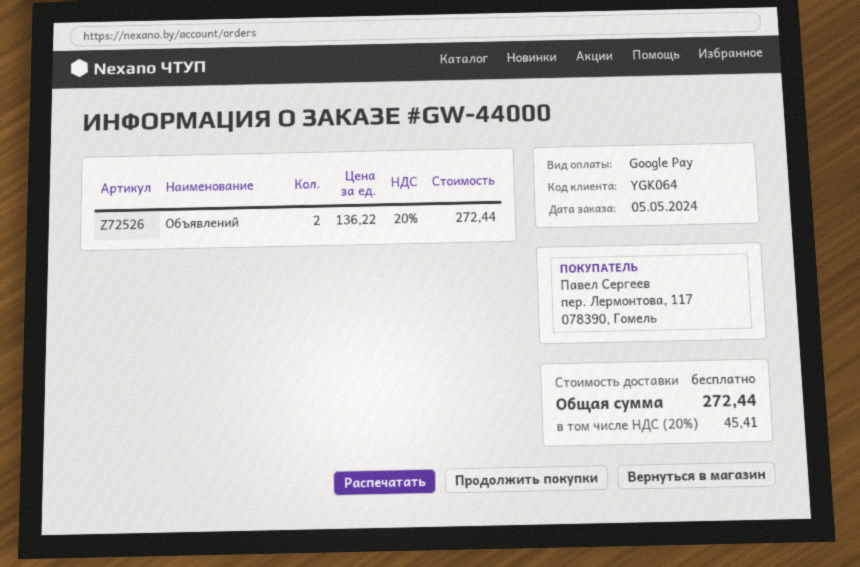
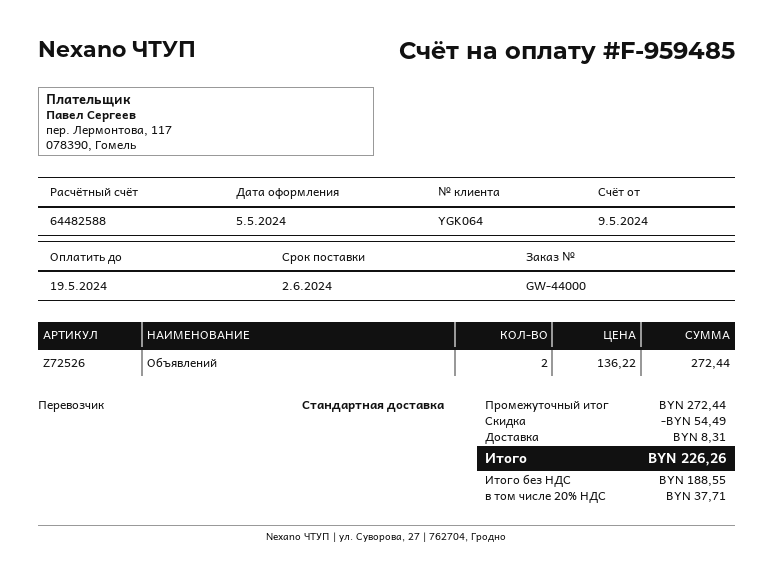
discount: none -> 54.49
shipping: 0.00 -> 8.31
tax: 20% = 45.41 -> 20% = 37.71
total: 272.44 -> 226.26

